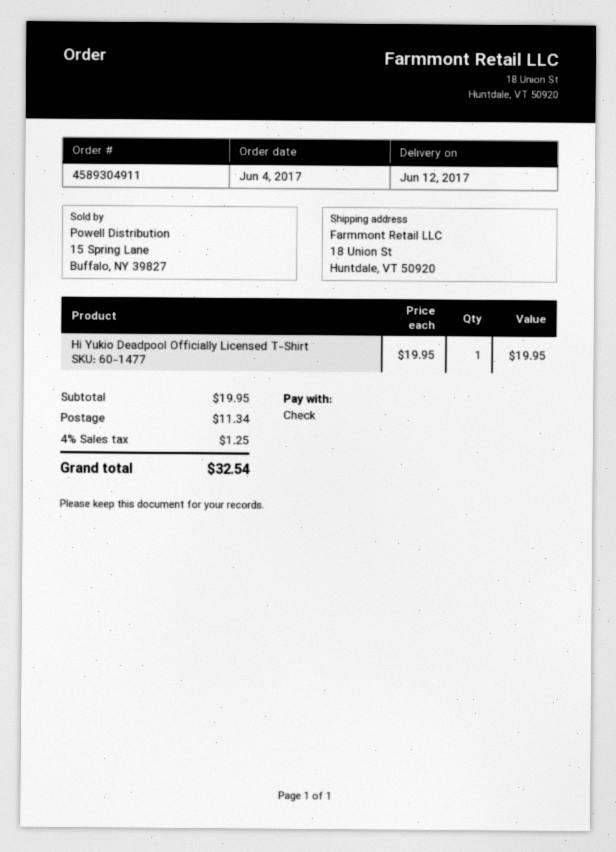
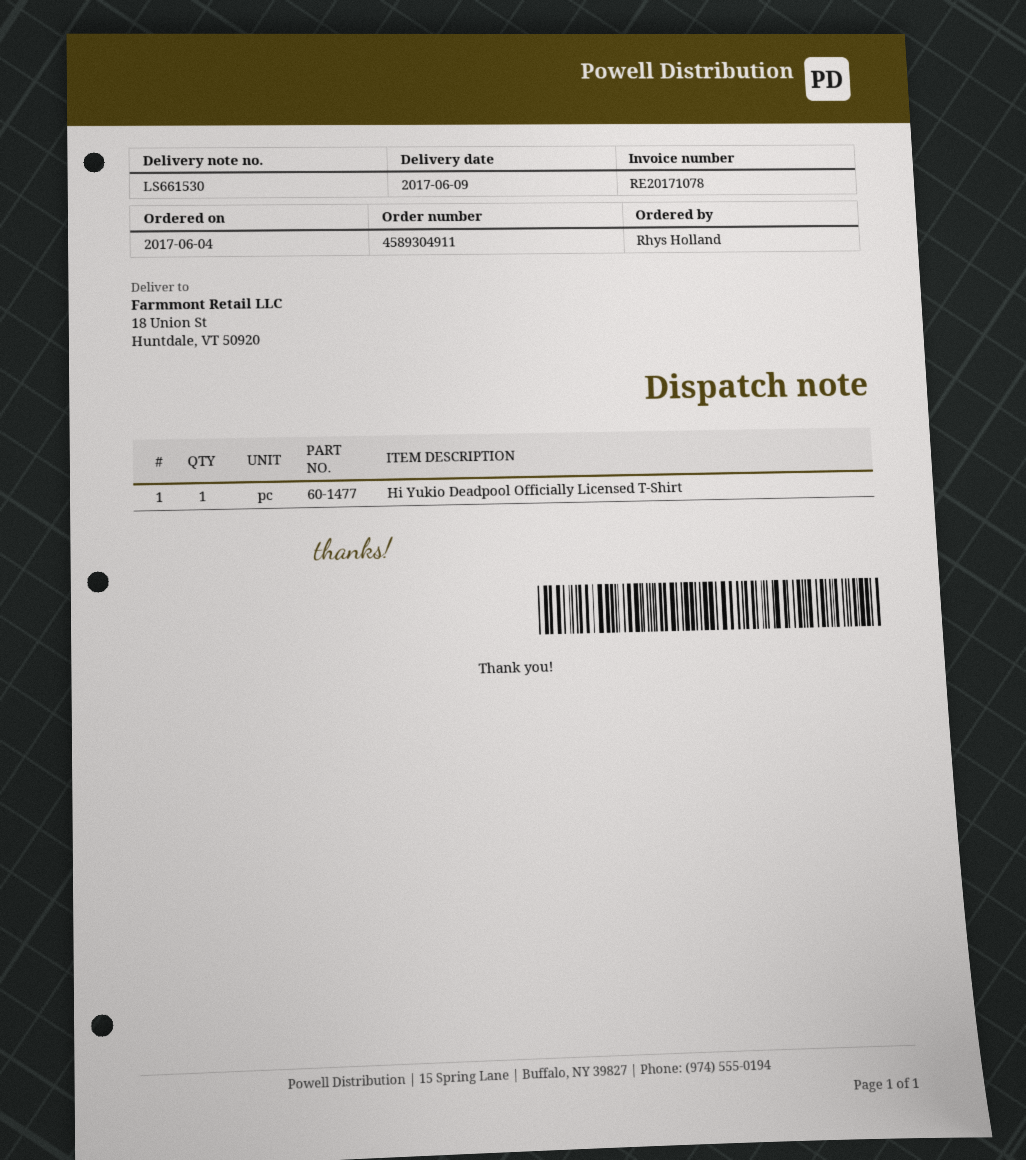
delivery date: 2017-06-12 -> 2017-06-09

